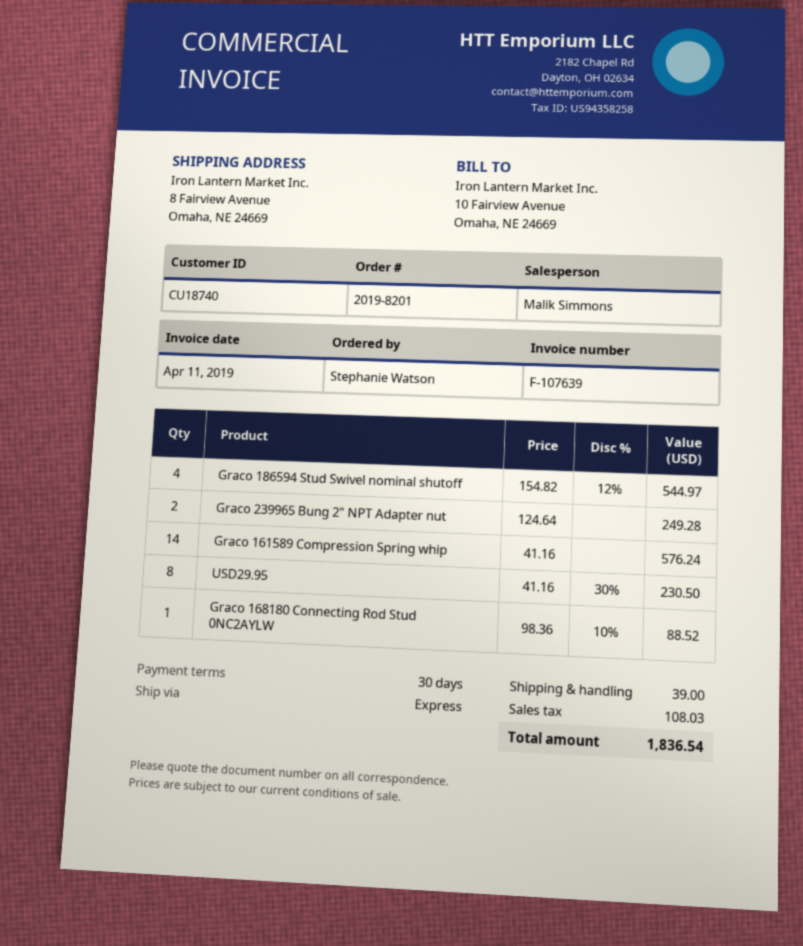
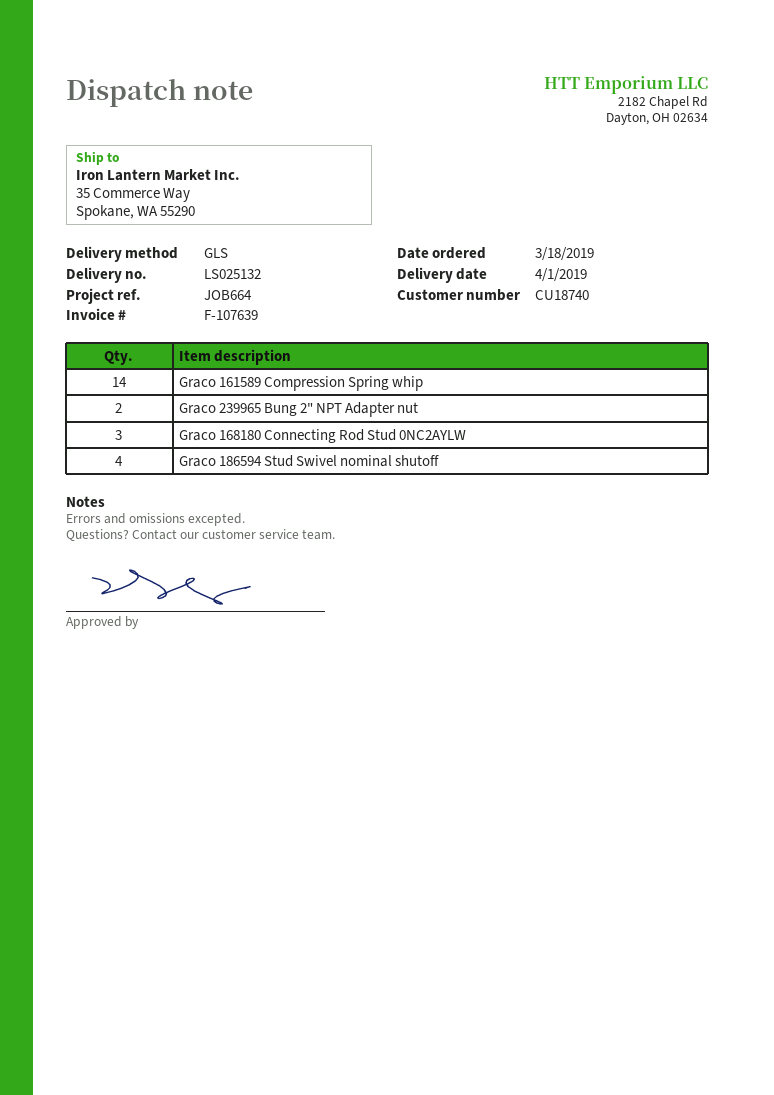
shipping method: express -> GLS
ship to: 8 Fairview Avenue, Omaha, NE 24669 -> 35 Commerce Way, Spokane, WA 55290
USD29.95: 8 -> none
Graco 168180 Connecting Rod Stud 0NC2AYLW: 1 -> 3

